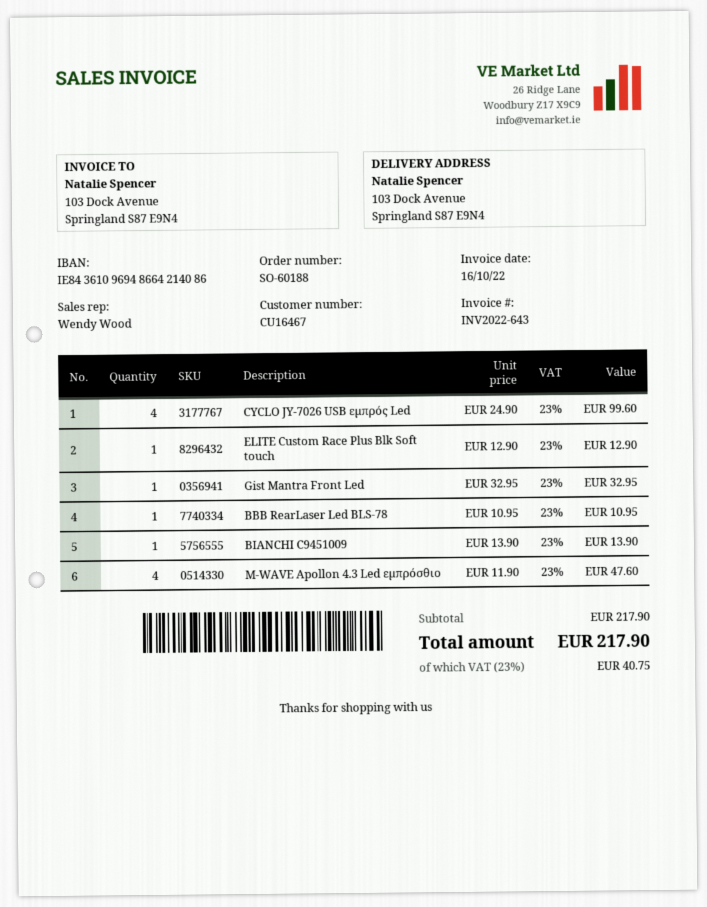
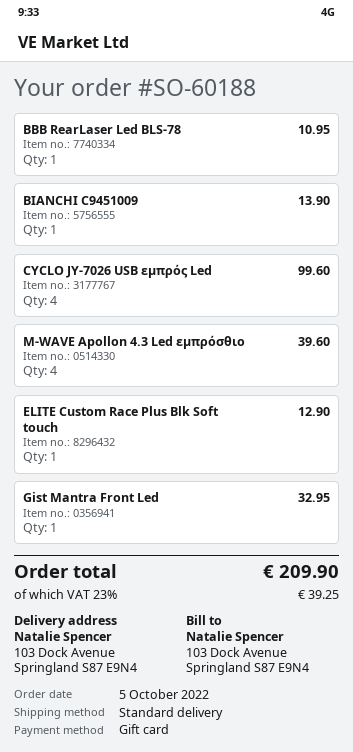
M-WAVE Apollon 4.3 Led εμπρόσθιο: 4 for 47.60 -> 4 for 39.60
tax: 23% = 40.75 -> 23% = 39.25
total: 217.90 -> 209.90

